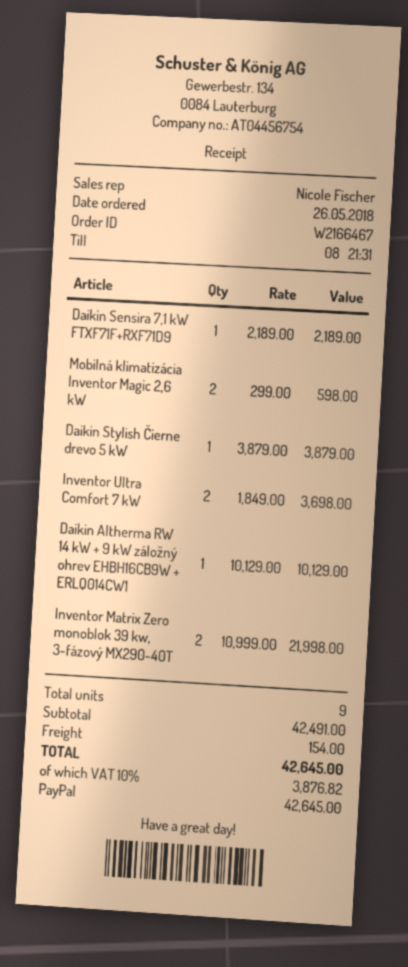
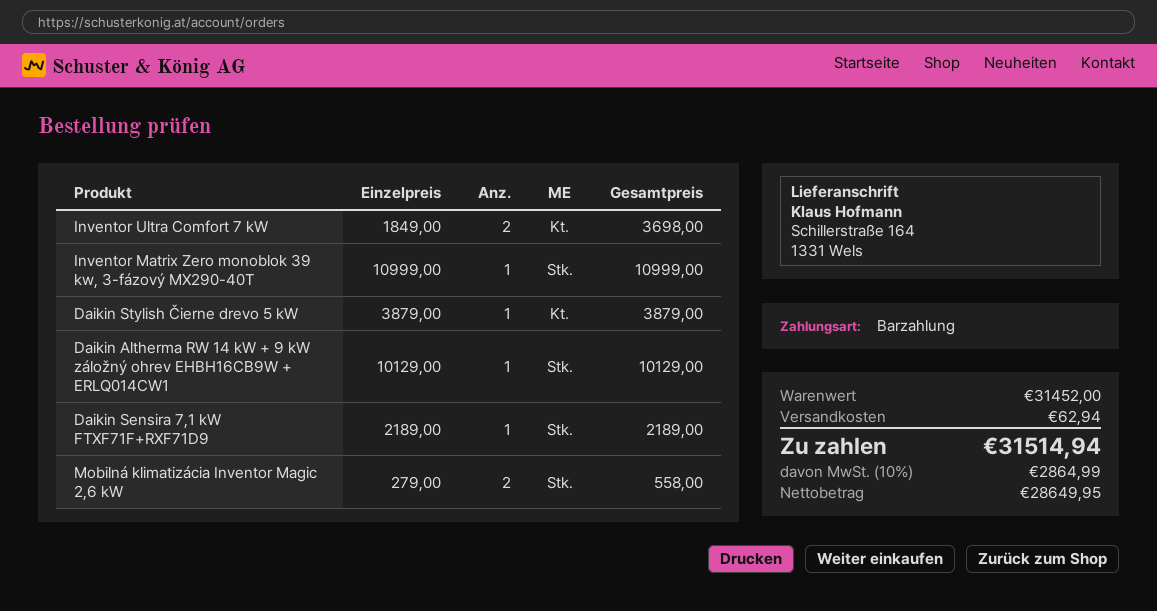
payment method: PayPal -> cash
Mobilná klimatizácia Inventor Magic 2,6 kW: 2 x 299.00 = 598.00 -> 2 x 279.00 = 558.00
Inventor Matrix Zero monoblok 39 kw, 3-fázový MX290-40T: 2 x 10999.00 = 21998.00 -> 1 x 10999.00 = 10999.00
subtotal: 42491.00 -> 31452.00
shipping: 154.00 -> 62.94
tax: 10% = 3876.82 -> 10% = 2864.99
total: 42645.00 -> 31514.94

